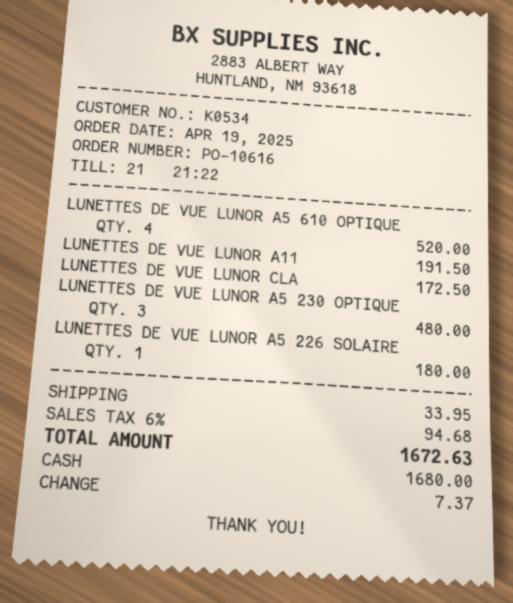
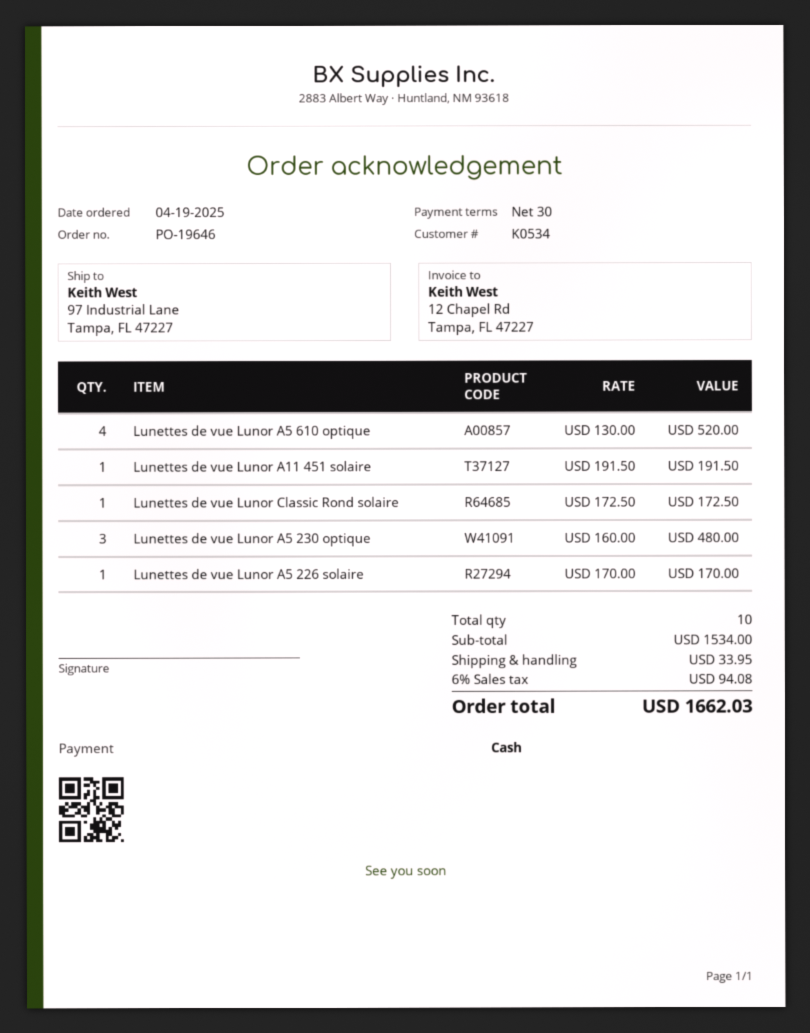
order number: PO-10616 -> PO-19646
LUNETTES DE VUE LUNOR A5 226 SOLAIRE: 1 for 180.00 -> 1 for 170.00
tax: 6% = 94.68 -> 6% = 94.08
total: 1672.63 -> 1662.03

